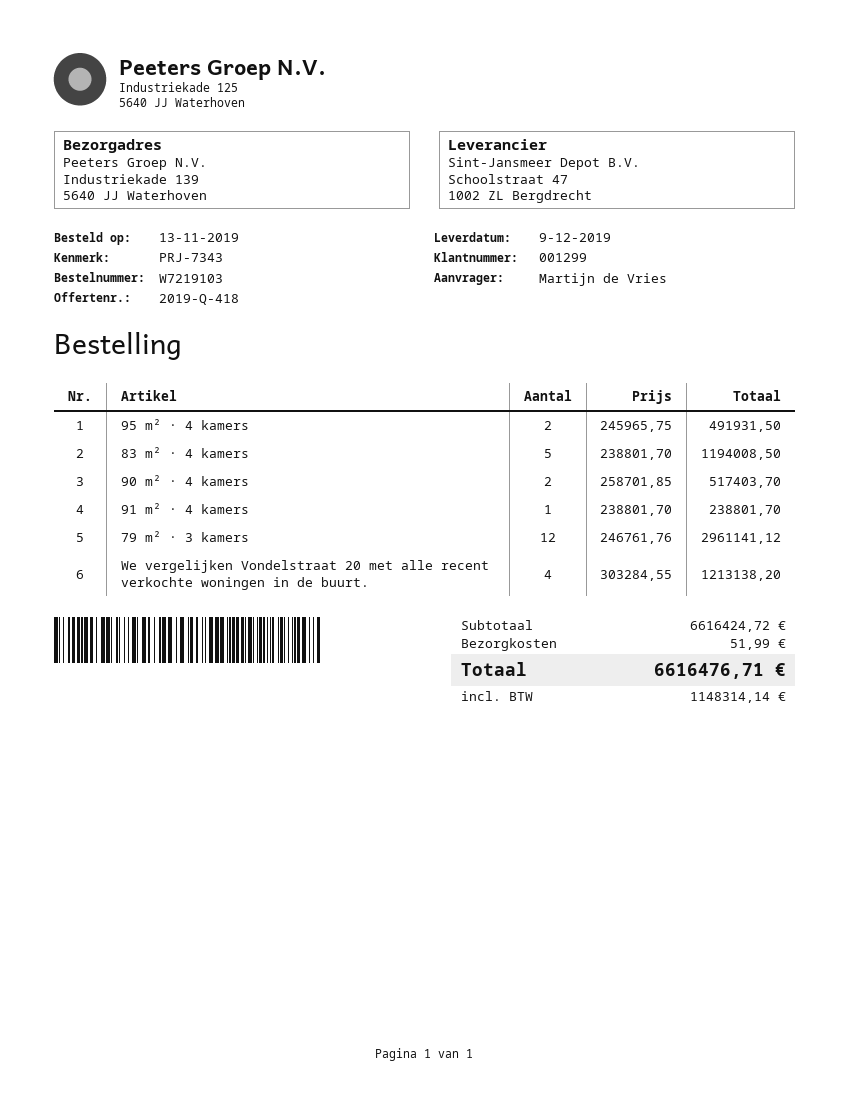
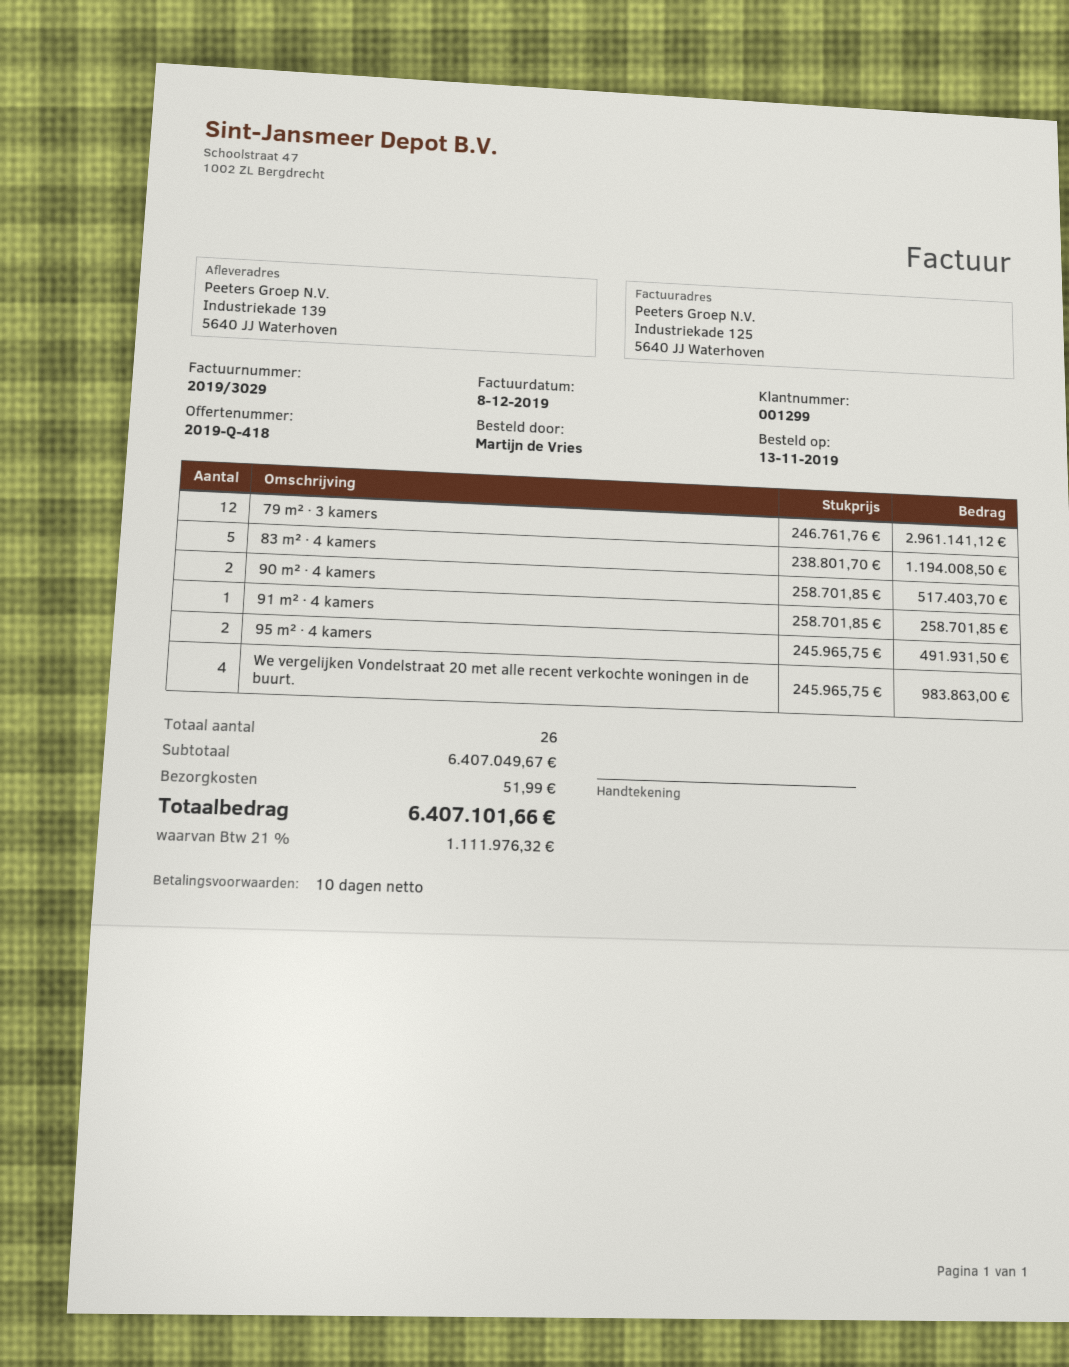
91 m² · 4 kamers: 1 x 238801.70 = 238801.70 -> 1 x 258701.85 = 258701.85
We vergelijken Vondelstraat 20 met alle recent verkochte woningen in de buurt.: 4 x 303284.55 = 1213138.20 -> 4 x 245965.75 = 983863.00
subtotal: 6616424.72 -> 6407049.67
tax: 1148314.14 -> 1111976.32
total: 6616476.71 -> 6407101.66

